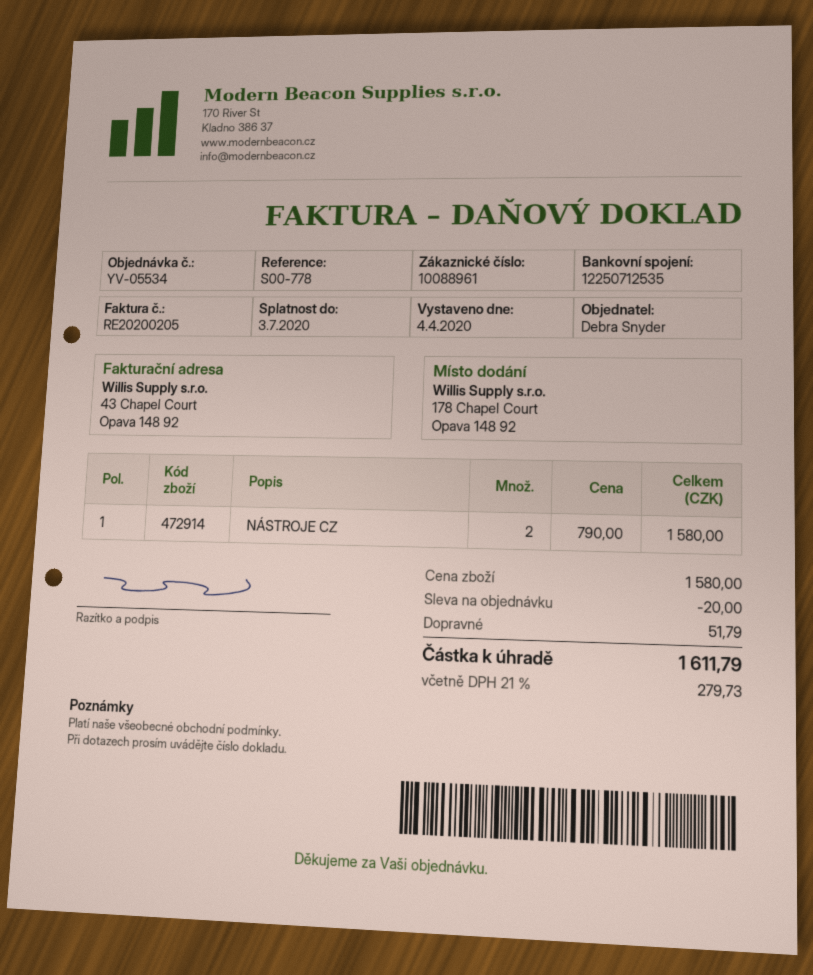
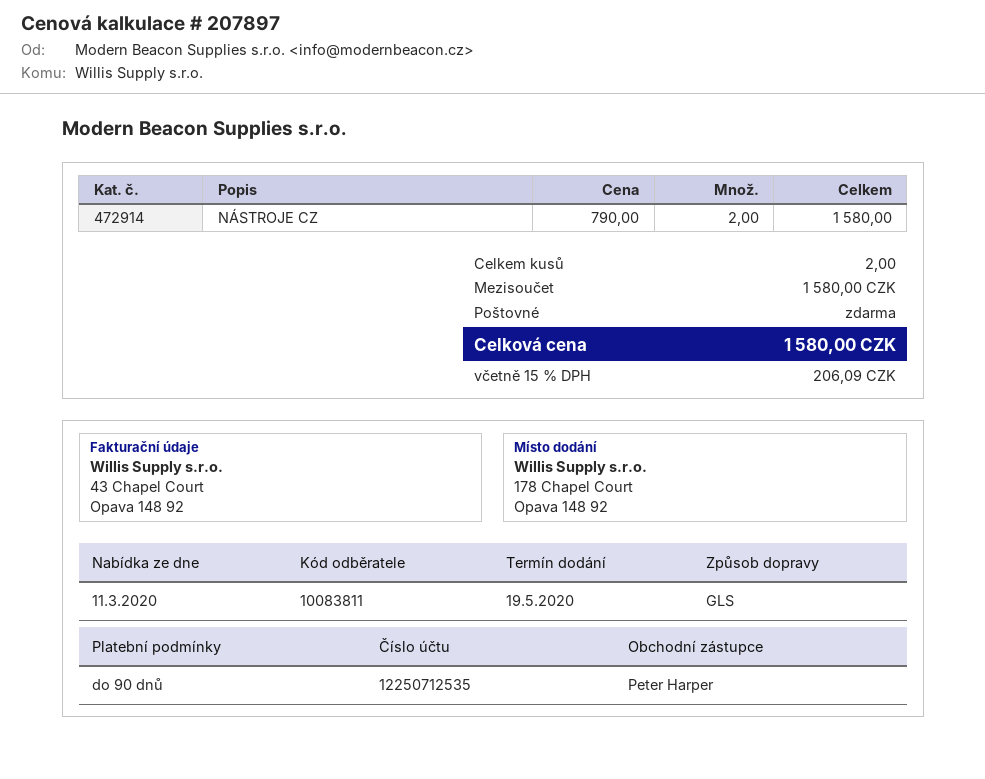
customer number: 10088961 -> 10083811
discount: 20.00 -> none
shipping: 51.79 -> 0.00
tax: 21% = 279.73 -> 15% = 206.09
total: 1611.79 -> 1580.00

